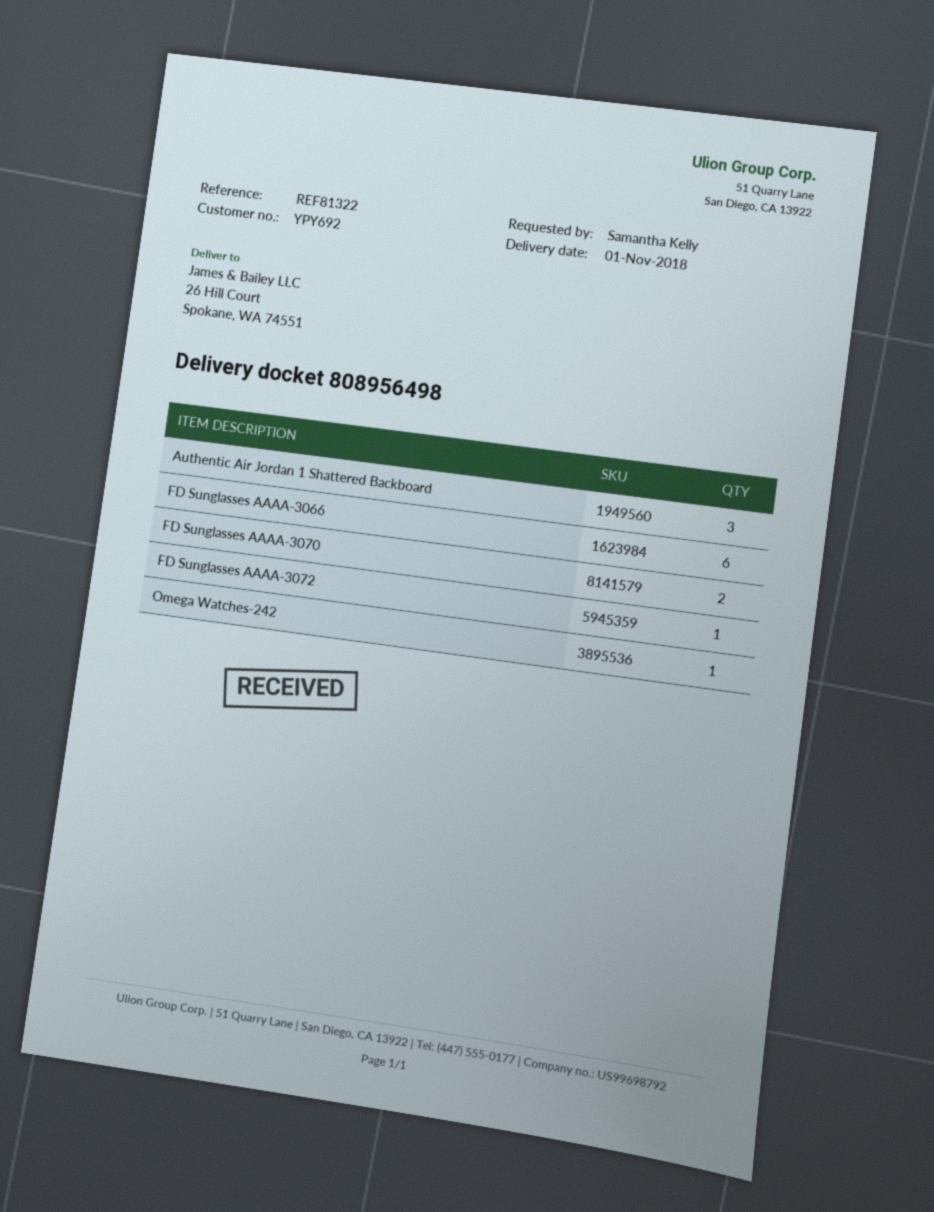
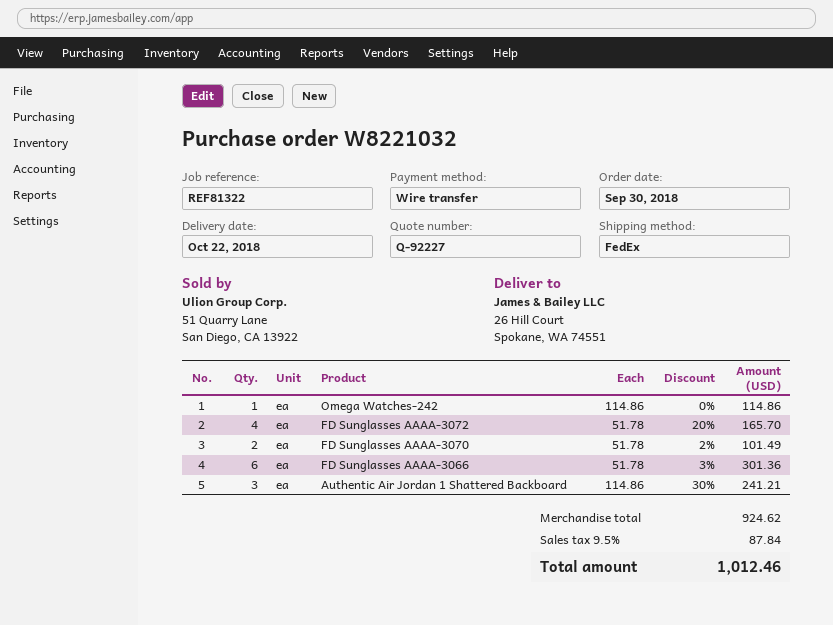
delivery date: 2018-11-01 -> 2018-10-22
FD Sunglasses AAAA-3072: 1 -> 4

